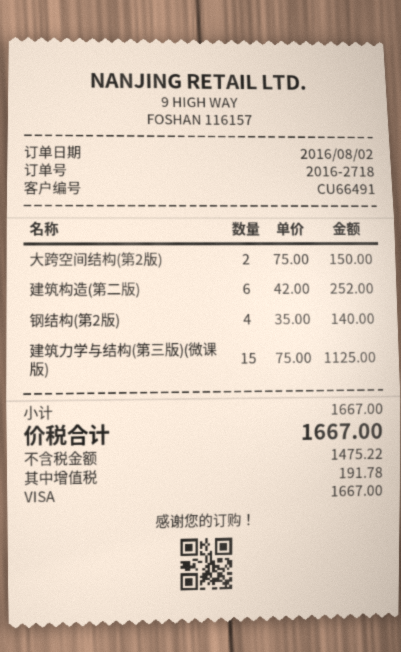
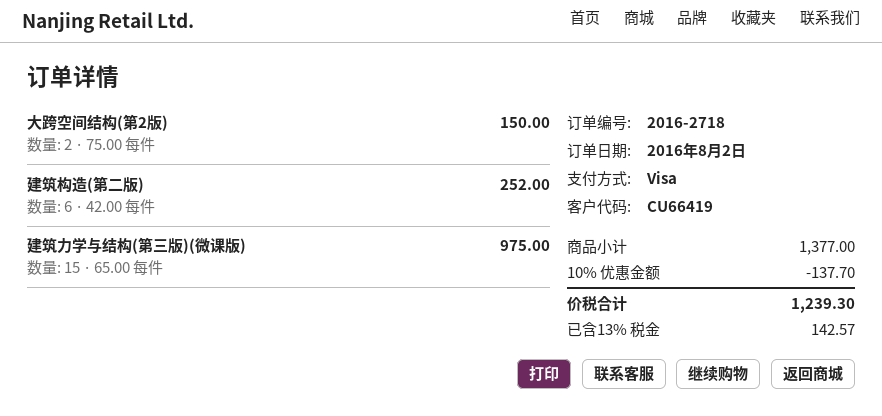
customer number: CU66491 -> CU66419
钢结构(第2版): 4 x 35.00 = 140.00 -> none
建筑力学与结构(第三版)(微课版): 15 x 75.00 = 1125.00 -> 15 x 65.00 = 975.00
subtotal: 1667.00 -> 1377.00
discount: none -> 10% = 137.70
tax: 191.78 -> 142.57
total: 1667.00 -> 1239.30

